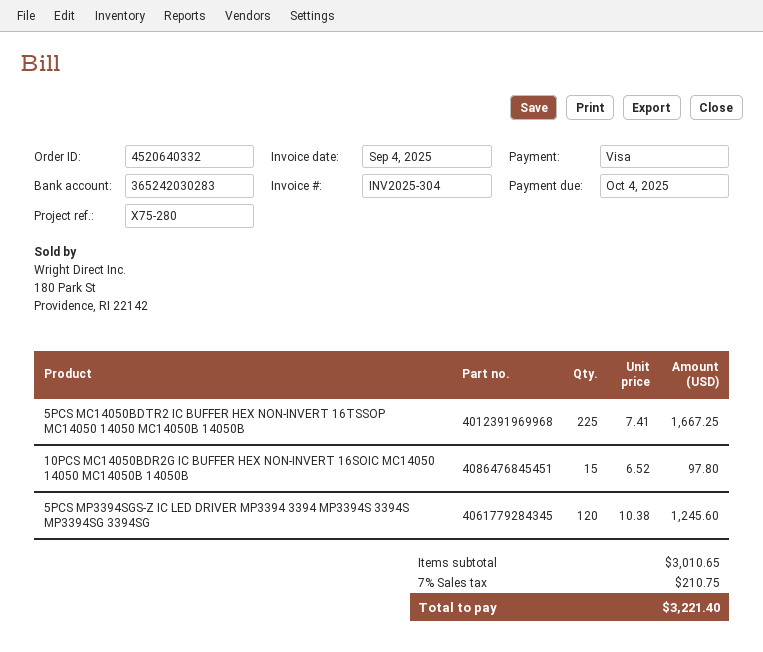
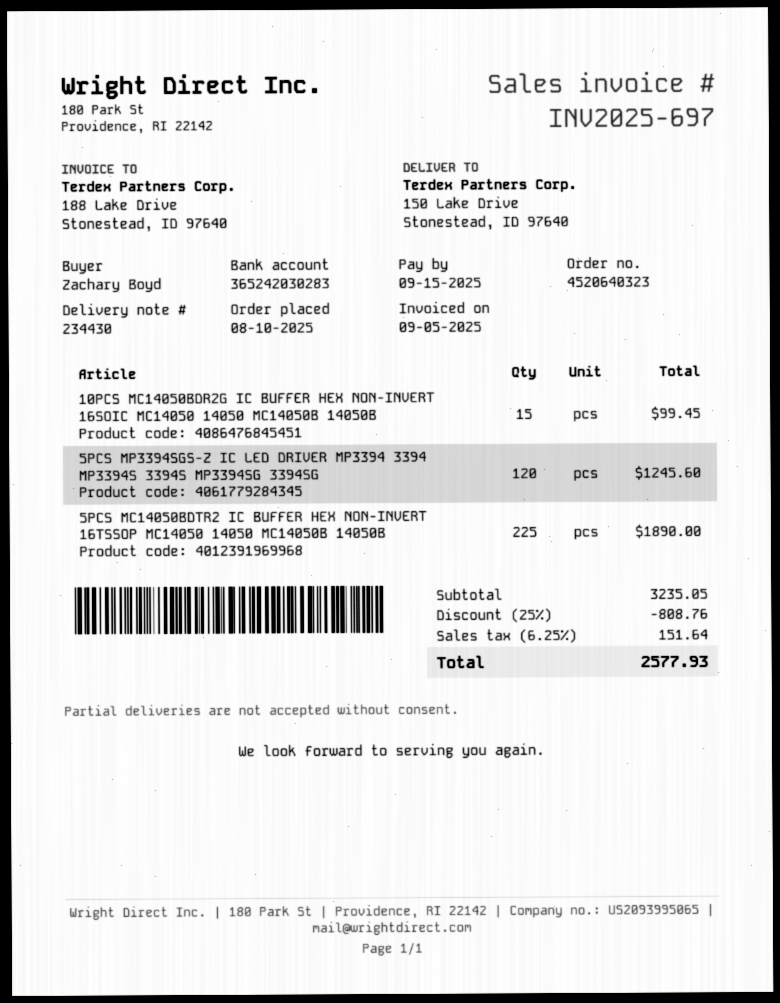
order number: 4520640332 -> 4520640323
invoice number: INV2025-304 -> INV2025-697
invoice date: 2025-09-04 -> 2025-09-05
due date: 2025-10-04 -> 2025-09-15
5PCS MC14050BDTR2 IC BUFFER HEX NON-INVERT 16TSSOP MC14050 14050 MC14050B 14050B: 225 for 1667.25 -> 225 for 1890.00
10PCS MC14050BDR2G IC BUFFER HEX NON-INVERT 16SOIC MC14050 14050 MC14050B 14050B: 15 for 97.80 -> 15 for 99.45
subtotal: 3010.65 -> 3235.05
discount: none -> 25% = 808.76
tax: 7% = 210.75 -> 6.25% = 151.64
total: 3221.40 -> 2577.93

